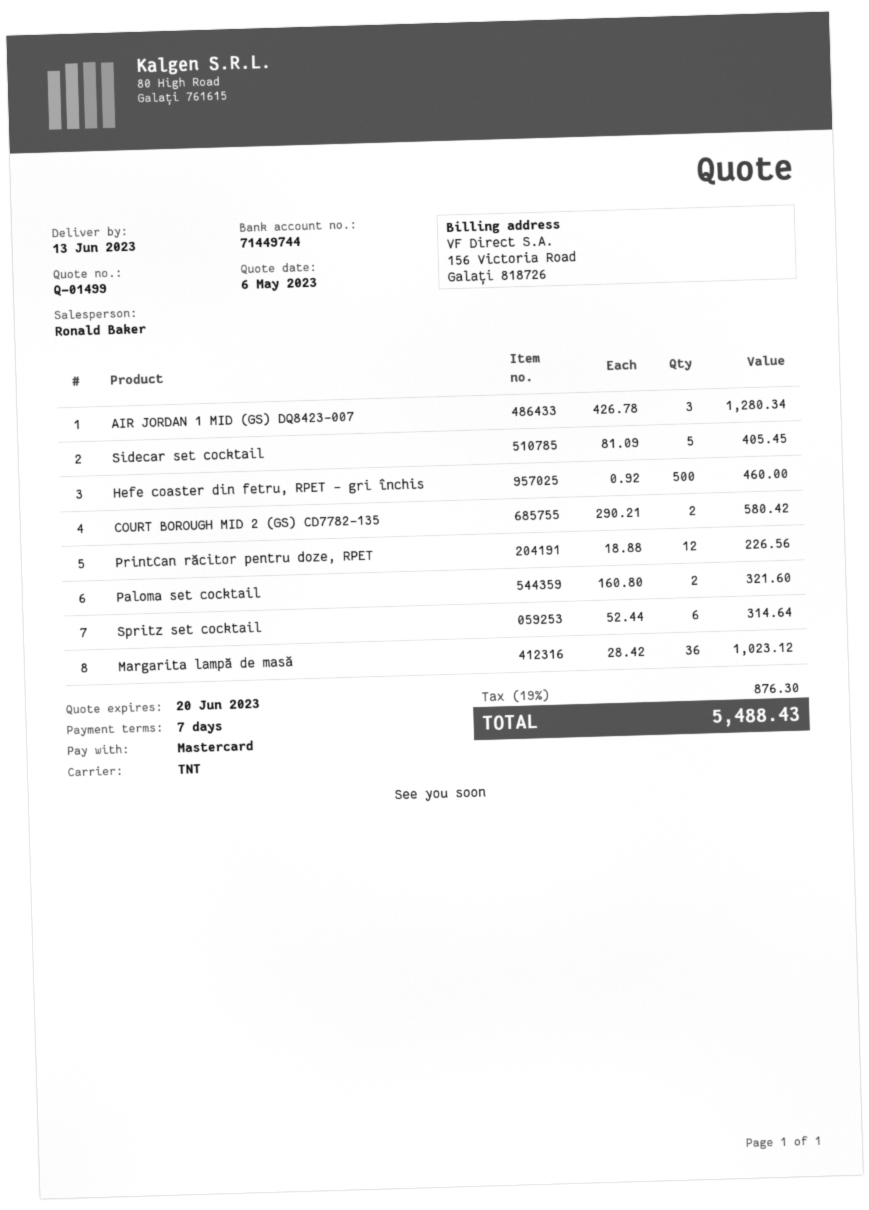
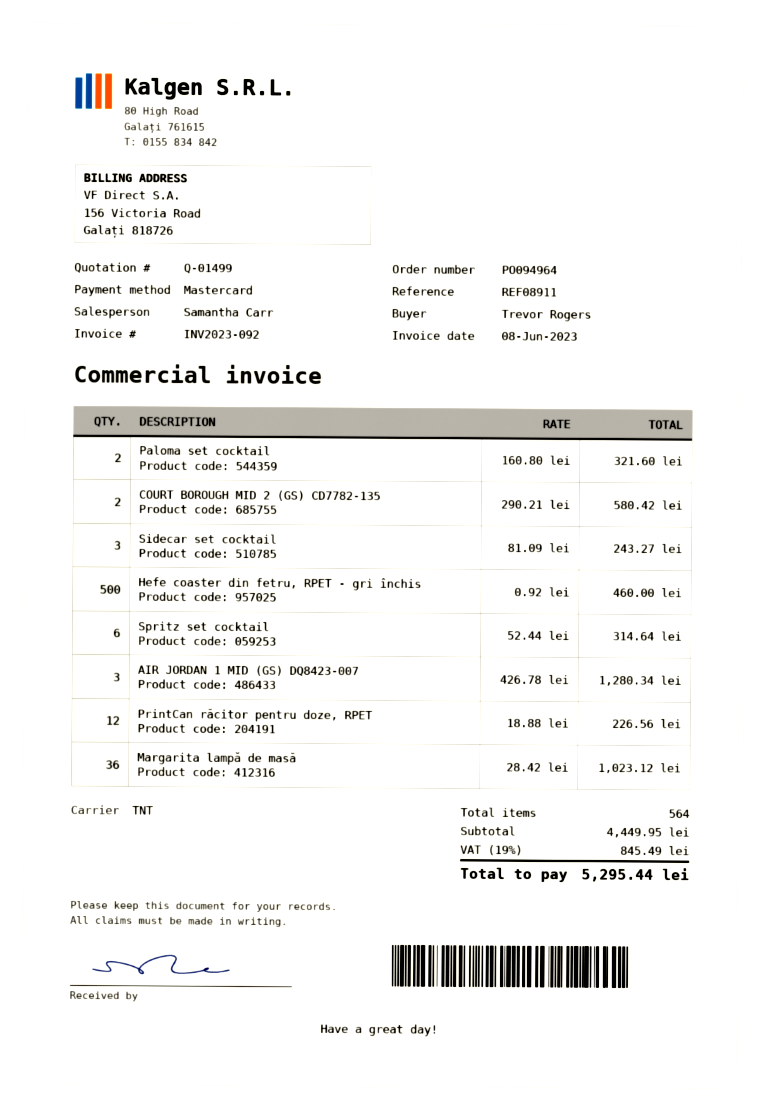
sales rep: Ronald Baker -> Samantha Carr
Sidecar set cocktail: 5 x 81.09 = 405.45 -> 3 x 81.09 = 243.27
tax: 19% = 876.30 -> 19% = 845.49
total: 5488.43 -> 5295.44

